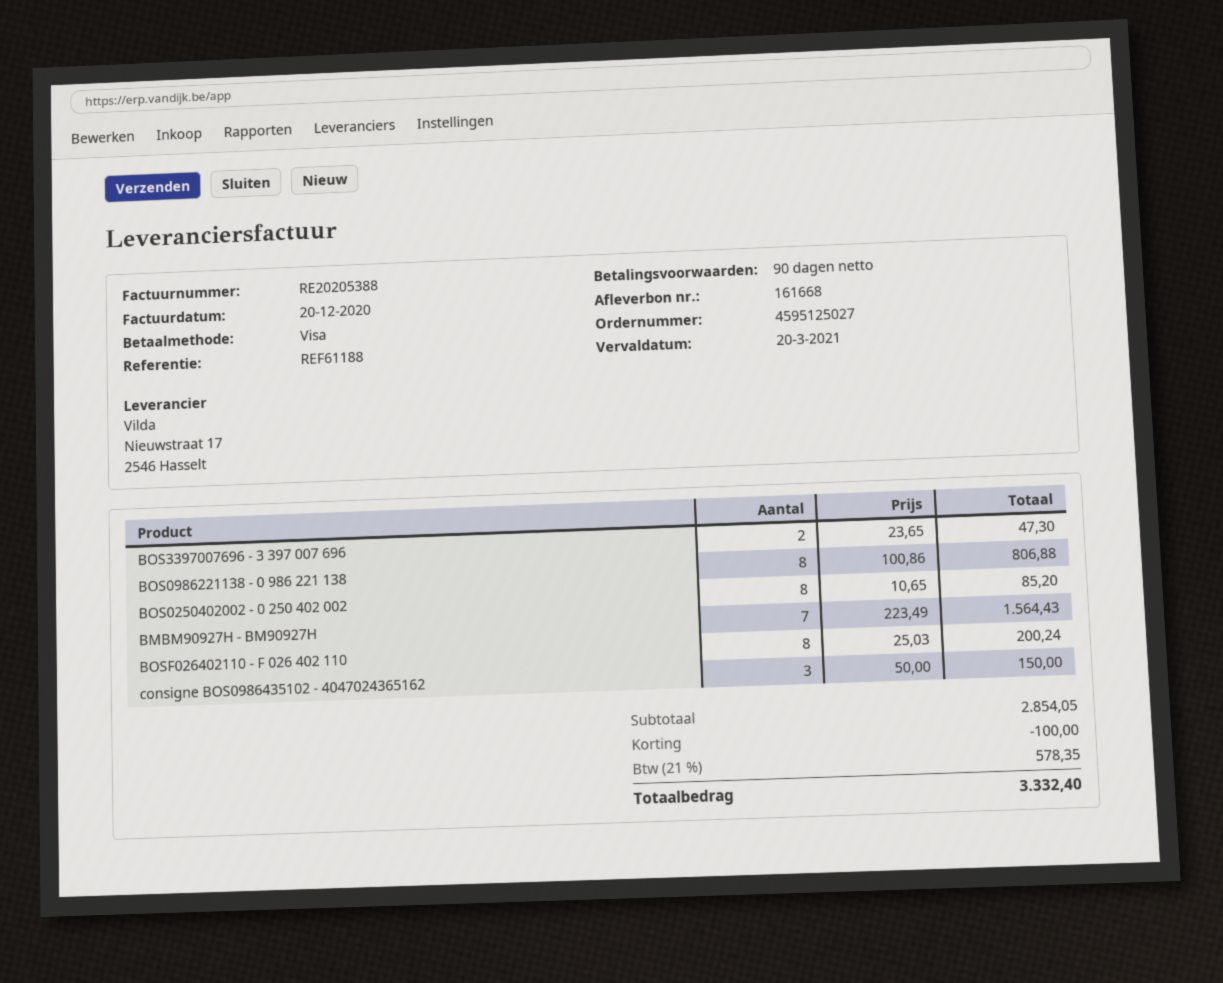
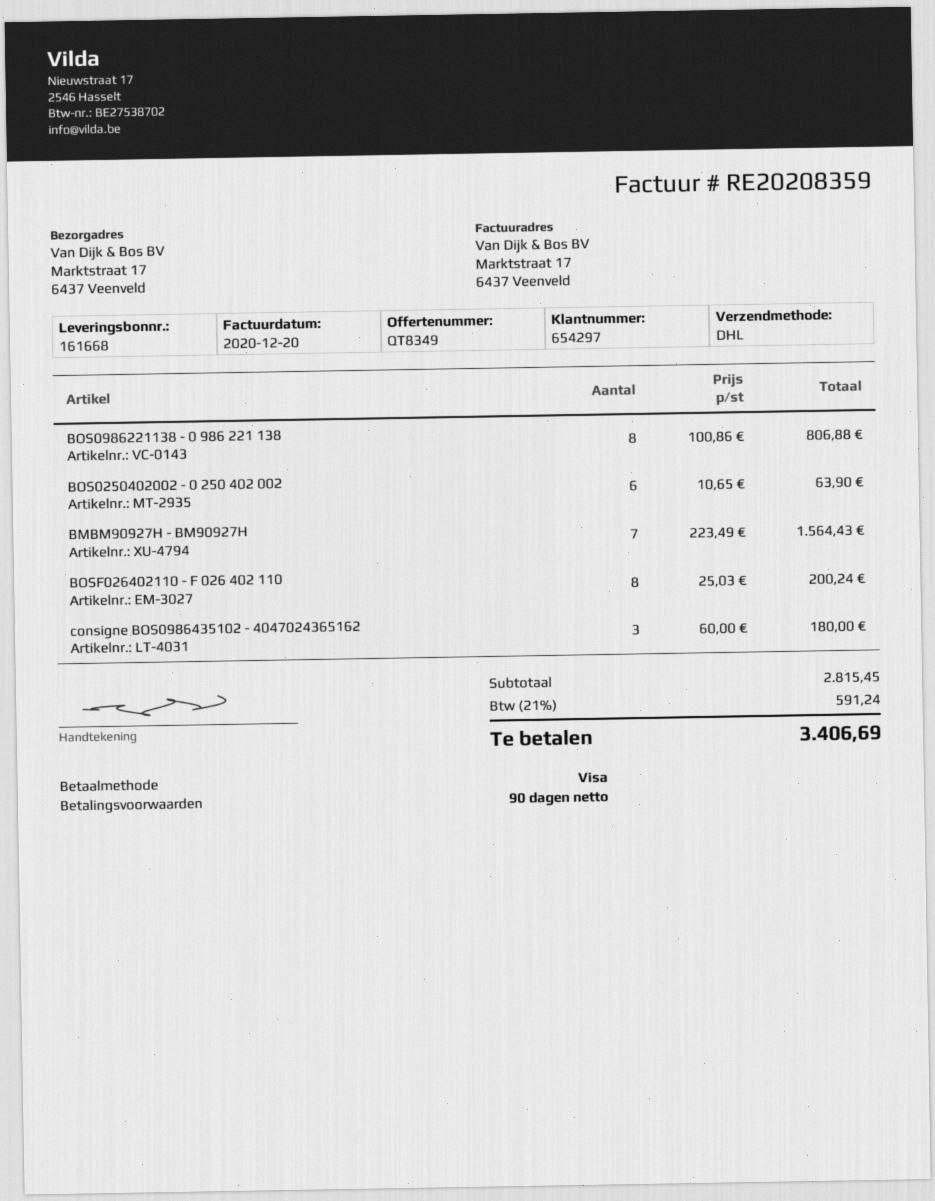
invoice number: RE20205388 -> RE20208359
BOS3397007696 - 3 397 007 696: 2 x 23.65 = 47.30 -> none
BOS0250402002 - 0 250 402 002: 8 x 10.65 = 85.20 -> 6 x 10.65 = 63.90
consigne BOS0986435102 - 4047024365162: 3 x 50.00 = 150.00 -> 3 x 60.00 = 180.00
subtotal: 2854.05 -> 2815.45
discount: 100.00 -> none
tax: 21% = 578.35 -> 21% = 591.24
total: 3332.40 -> 3406.69

